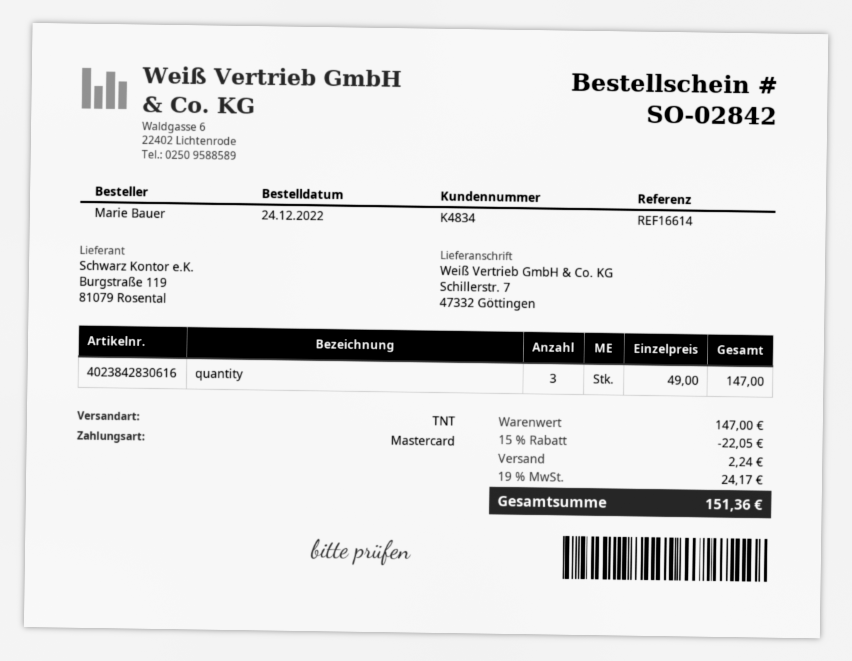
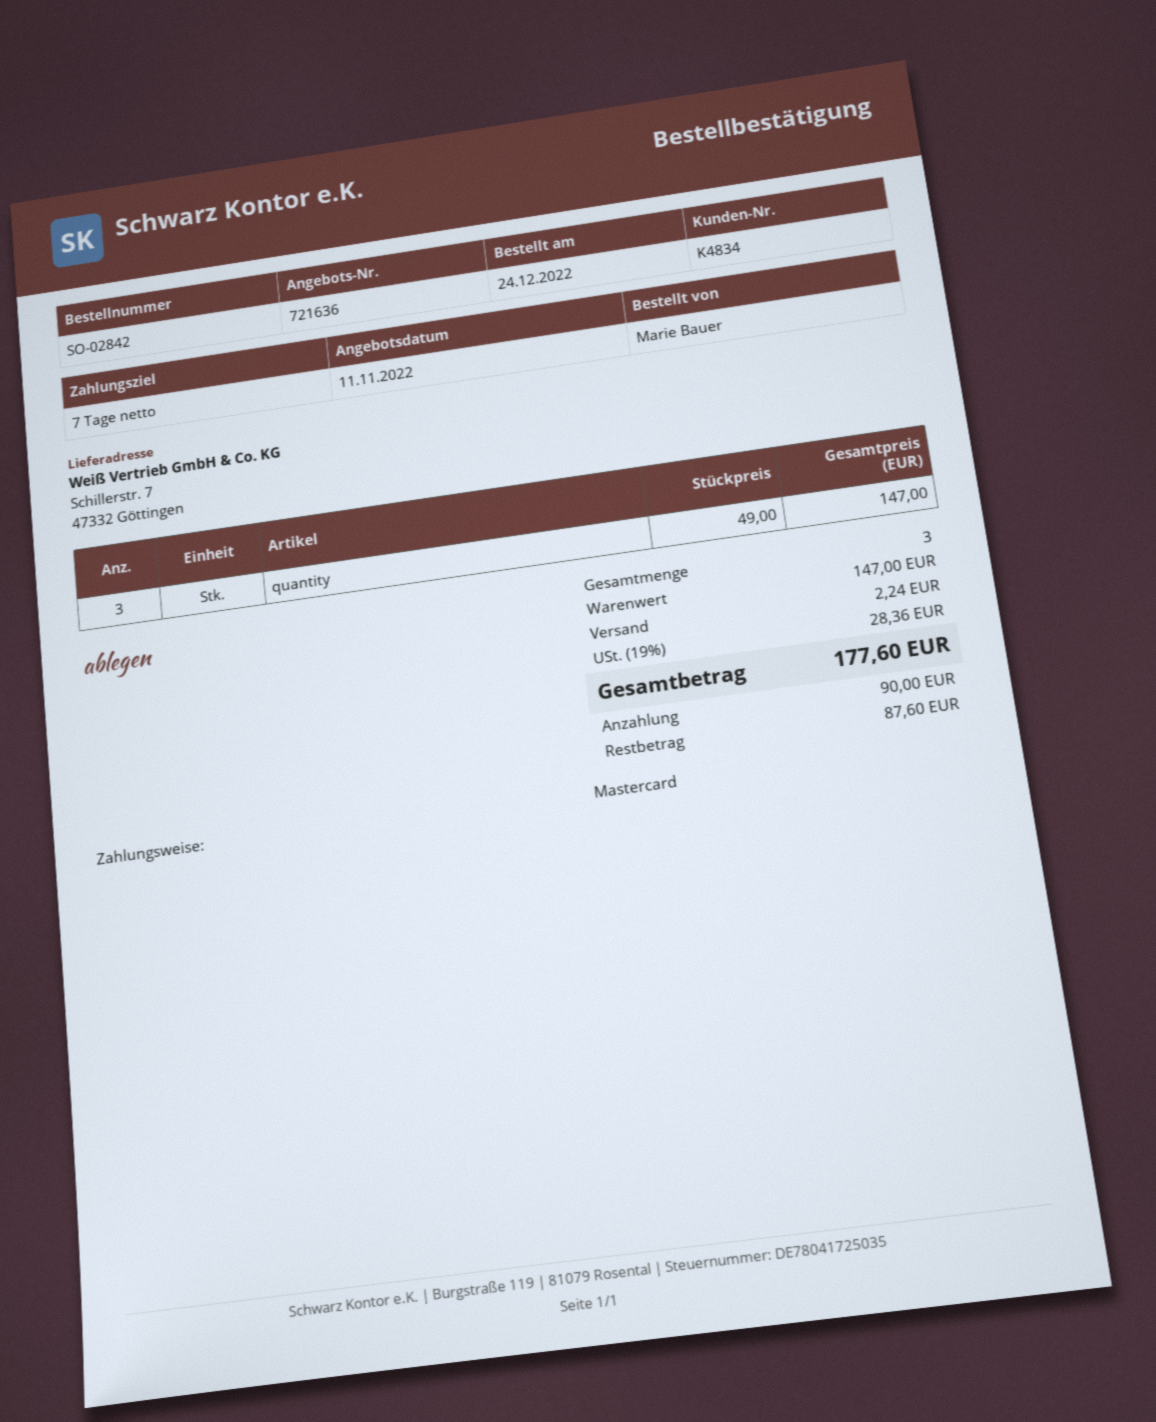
discount: 15% = 22.05 -> none
tax: 19% = 24.17 -> 19% = 28.36
total: 151.36 -> 177.60

